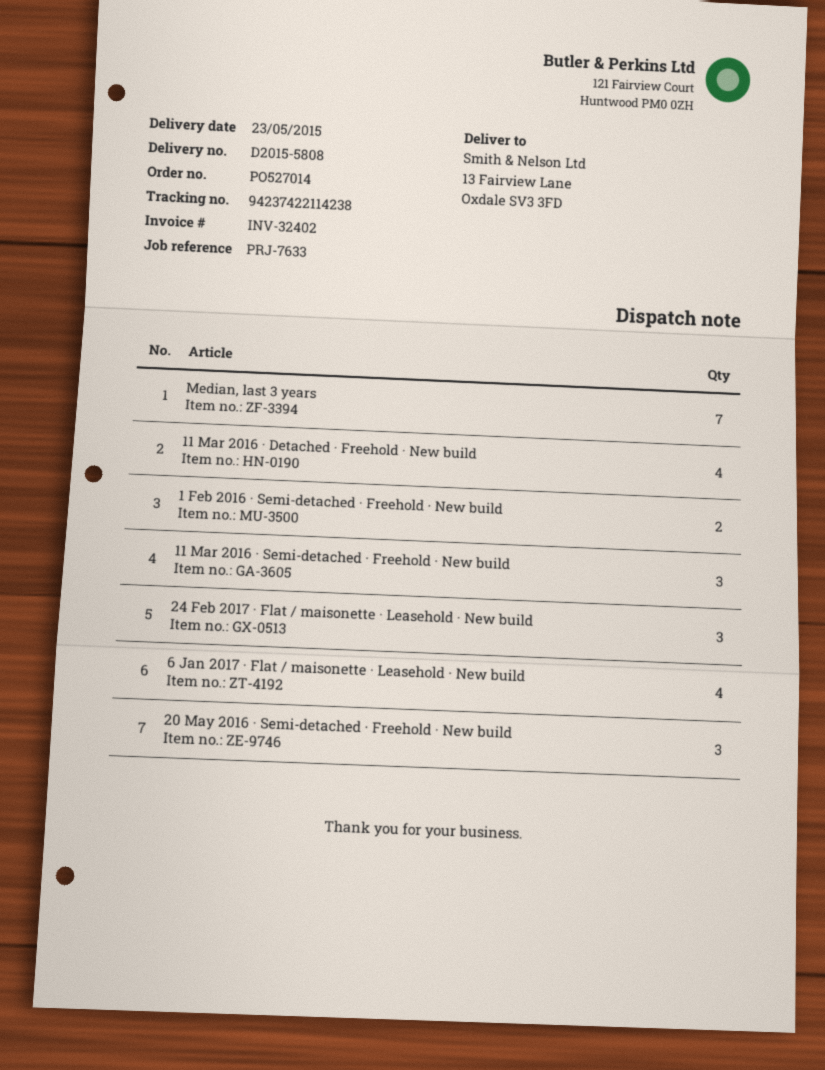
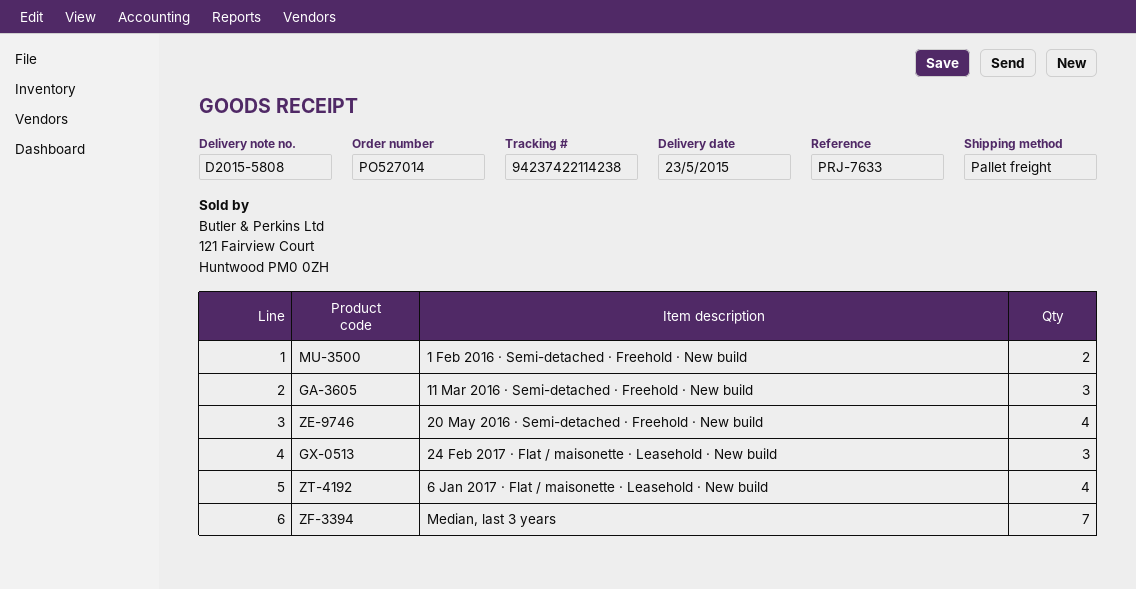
11 Mar 2016 · Detached · Freehold · New build: 4 -> none
20 May 2016 · Semi-detached · Freehold · New build: 3 -> 4

